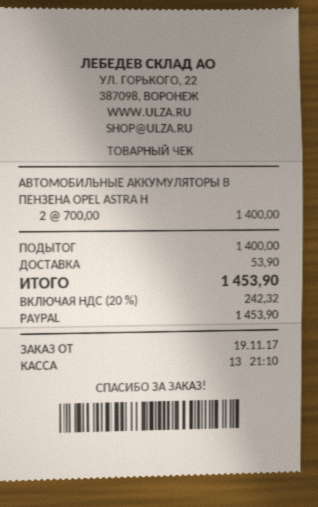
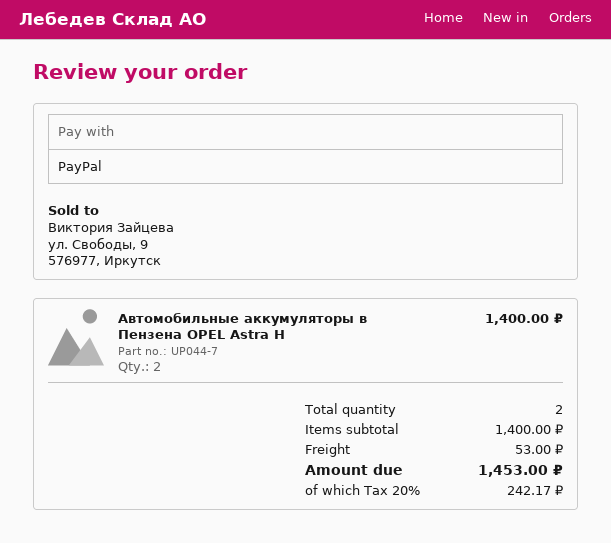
shipping: 53.90 -> 53.00
tax: 20% = 242.32 -> 20% = 242.17
total: 1453.90 -> 1453.00

